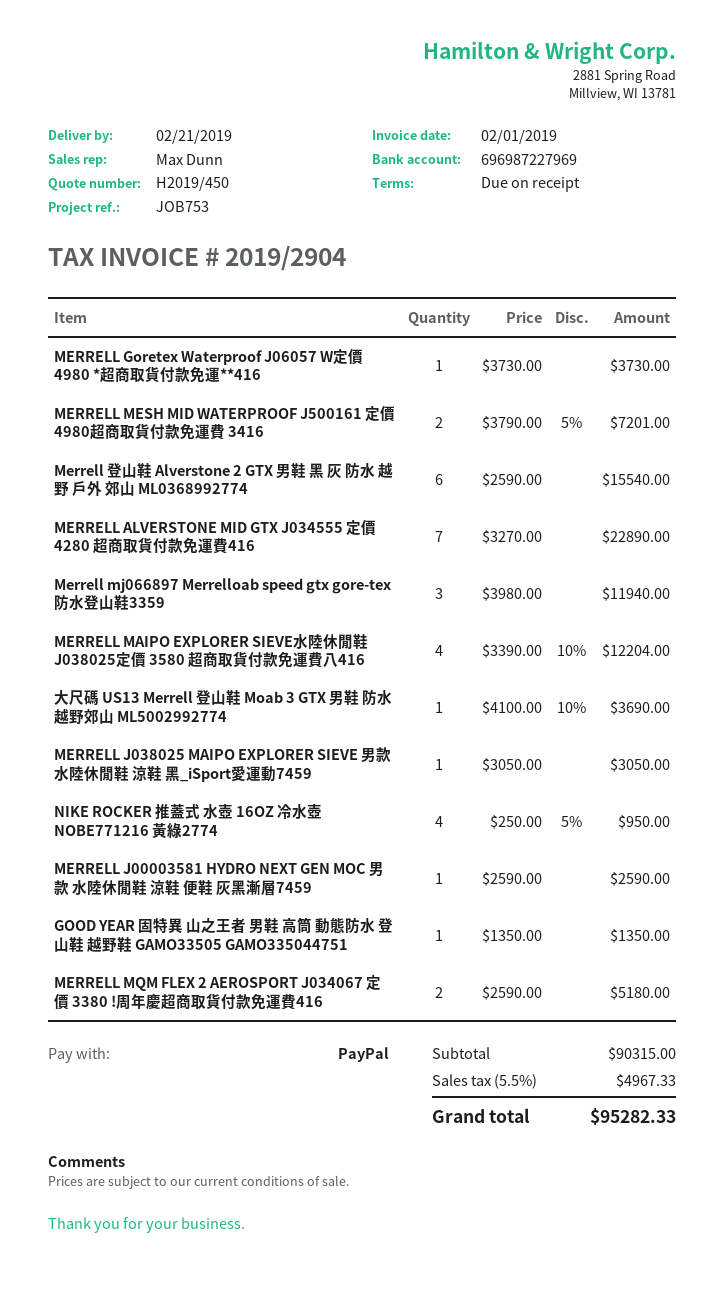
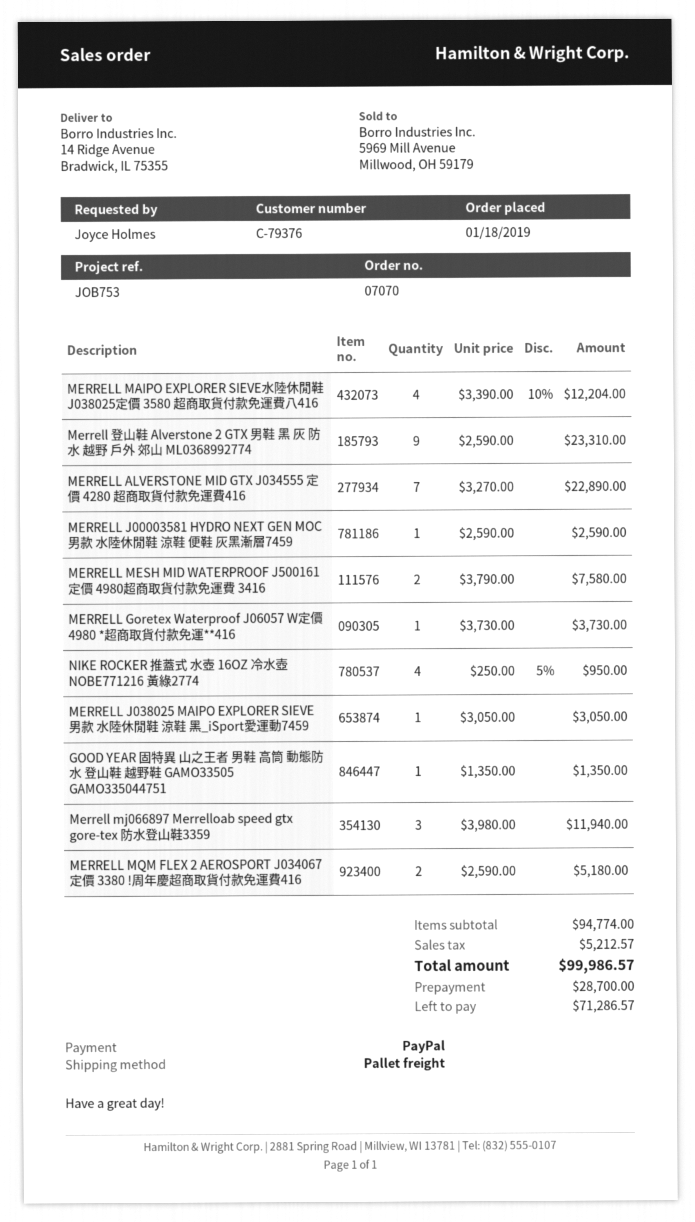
MERRELL MESH MID WATERPROOF J500161 定價 4980超商取貨付款免運費 3416: 2 x 3790.00 - 5% = 7201.00 -> 2 x 3790.00 = 7580.00
Merrell 登山鞋 Alverstone 2 GTX 男鞋 黑 灰 防水 越野 戶外 郊山 ML0368992774: 6 x 2590.00 = 15540.00 -> 9 x 2590.00 = 23310.00
大尺碼 US13 Merrell 登山鞋 Moab 3 GTX 男鞋 防水 越野郊山 ML5002992774: 1 x 4100.00 - 10% = 3690.00 -> none
subtotal: 90315.00 -> 94774.00
tax: 4967.33 -> 5212.57
total: 95282.33 -> 99986.57

